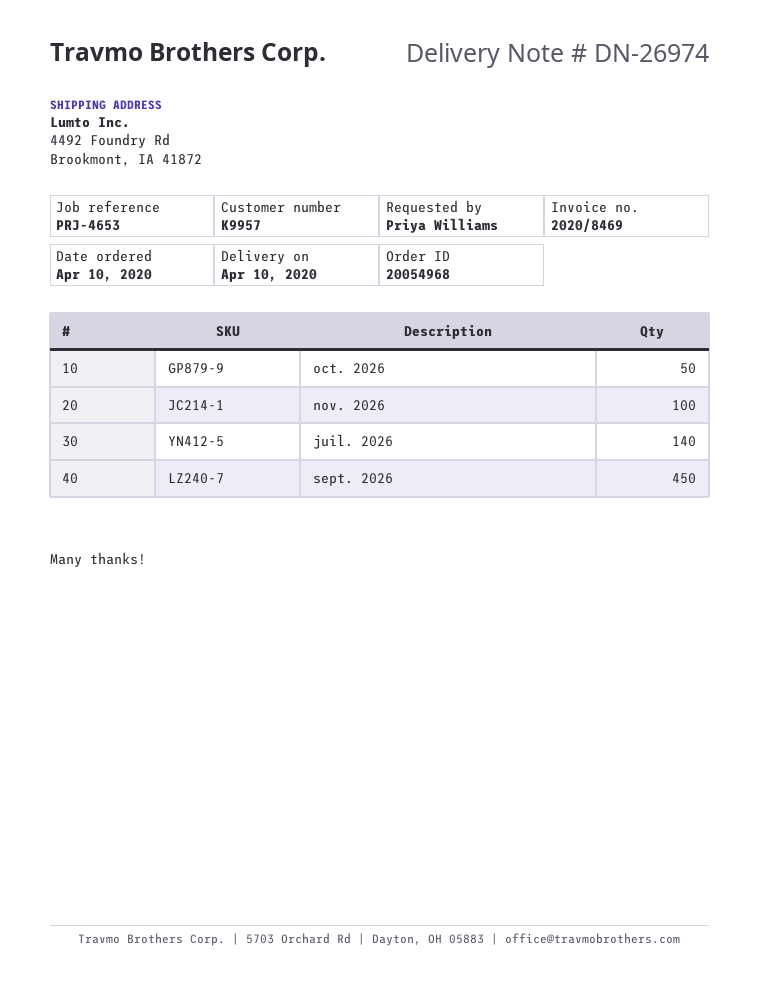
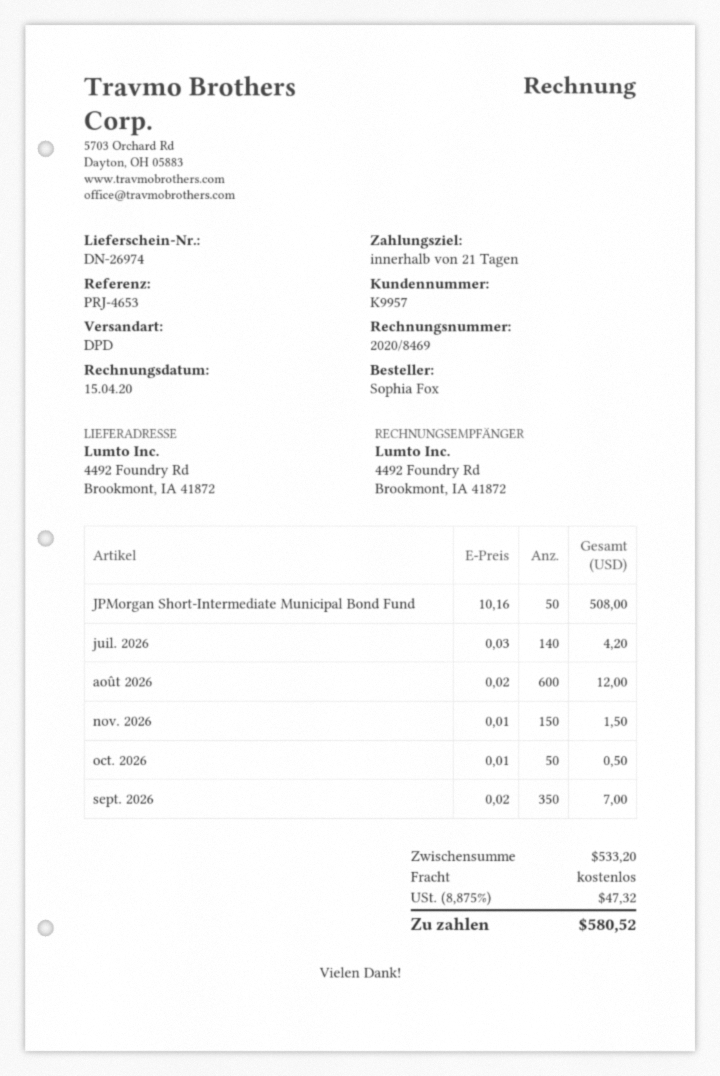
ordered by: Priya Williams -> Sophia Fox
nov. 2026: 100 -> 150
sept. 2026: 450 -> 350
JPMorgan Short-Intermediate Municipal Bond Fund: none -> 50
août 2026: none -> 600

